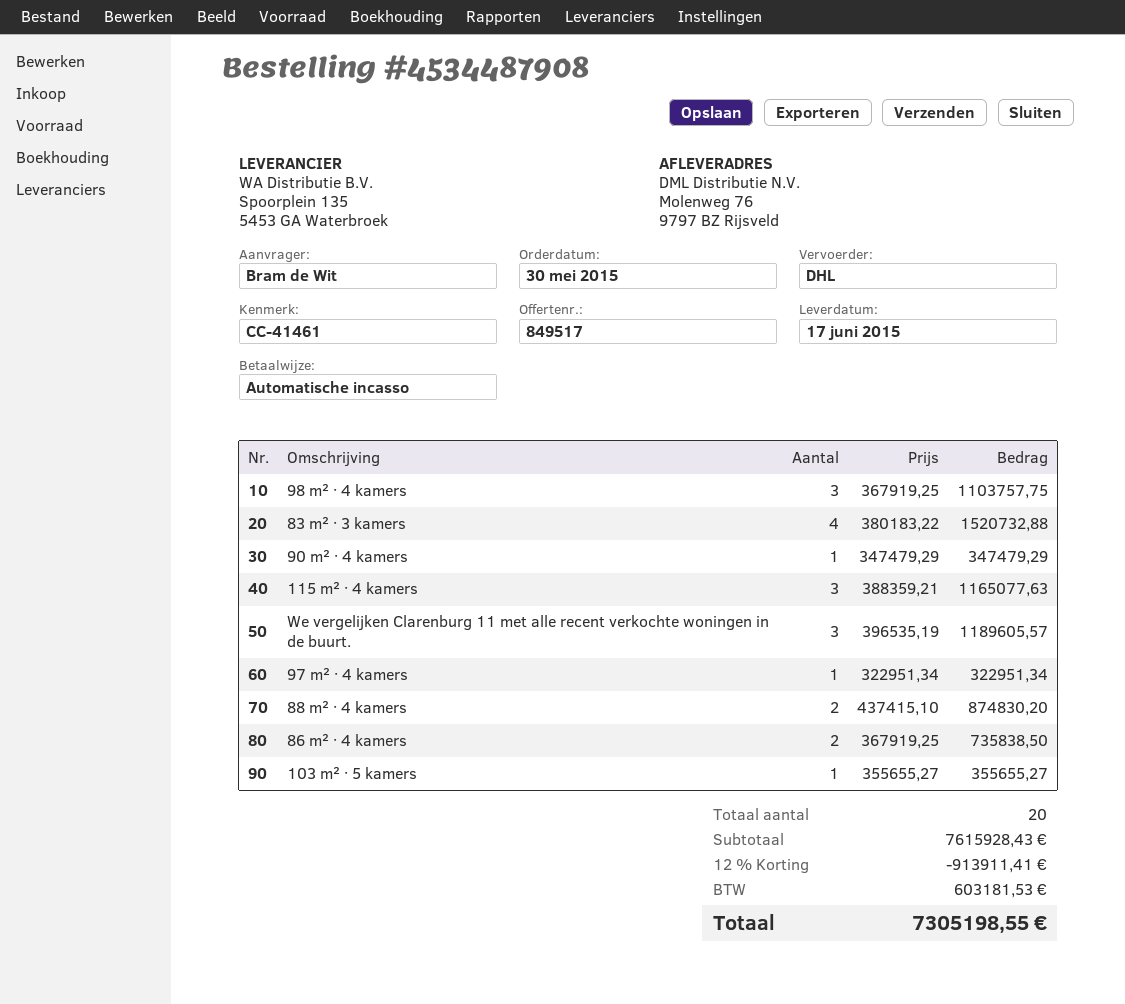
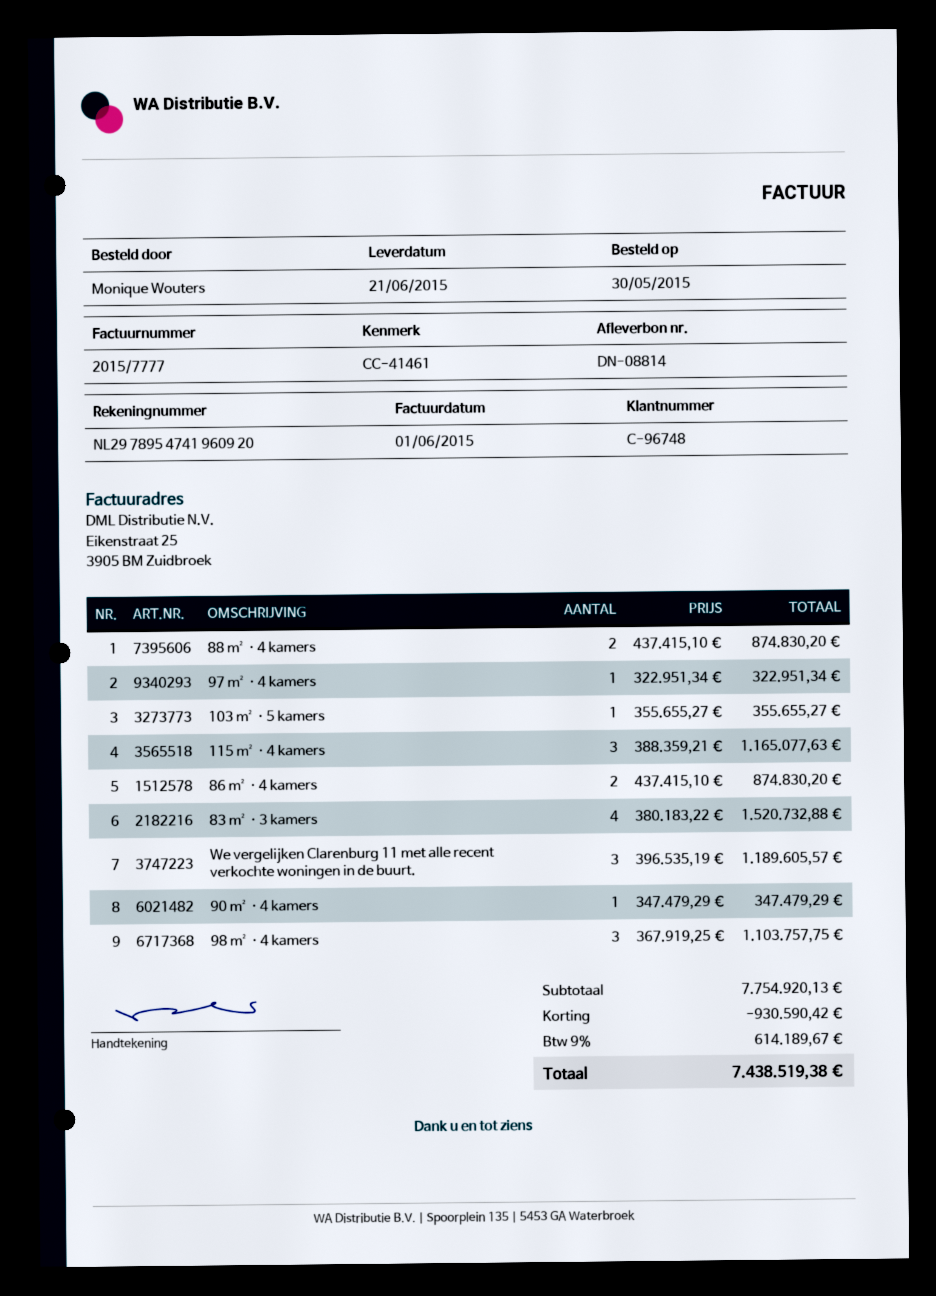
delivery date: 2015-06-17 -> 2015-06-21
ordered by: Bram de Wit -> Monique Wouters
86 m² · 4 kamers: 2 x 367919.25 = 735838.50 -> 2 x 437415.10 = 874830.20
subtotal: 7615928.43 -> 7754920.13
discount: 913911.41 -> 930590.42
tax: 603181.53 -> 614189.67
total: 7305198.55 -> 7438519.38

